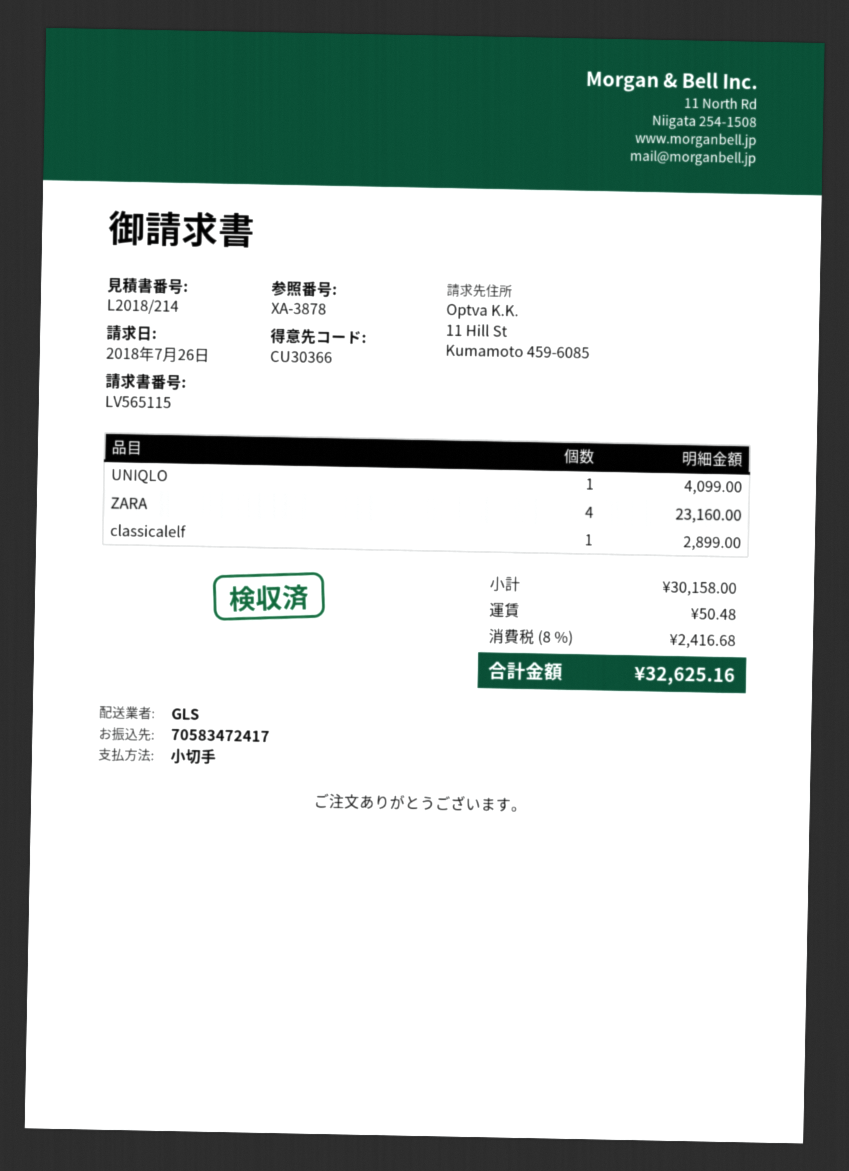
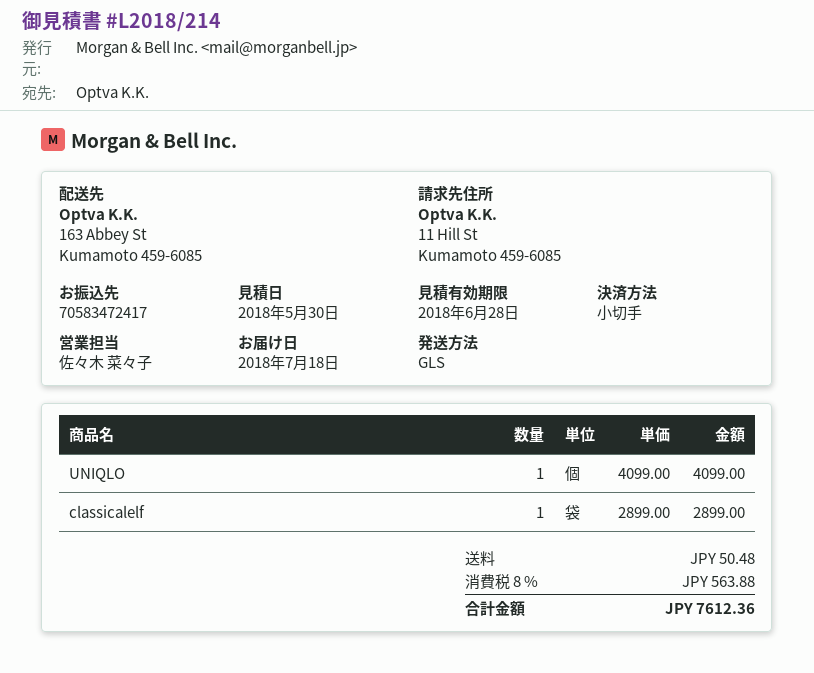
ZARA: 4 for 23160.00 -> none
tax: 8% = 2416.68 -> 8% = 563.88
total: 32625.16 -> 7612.36

